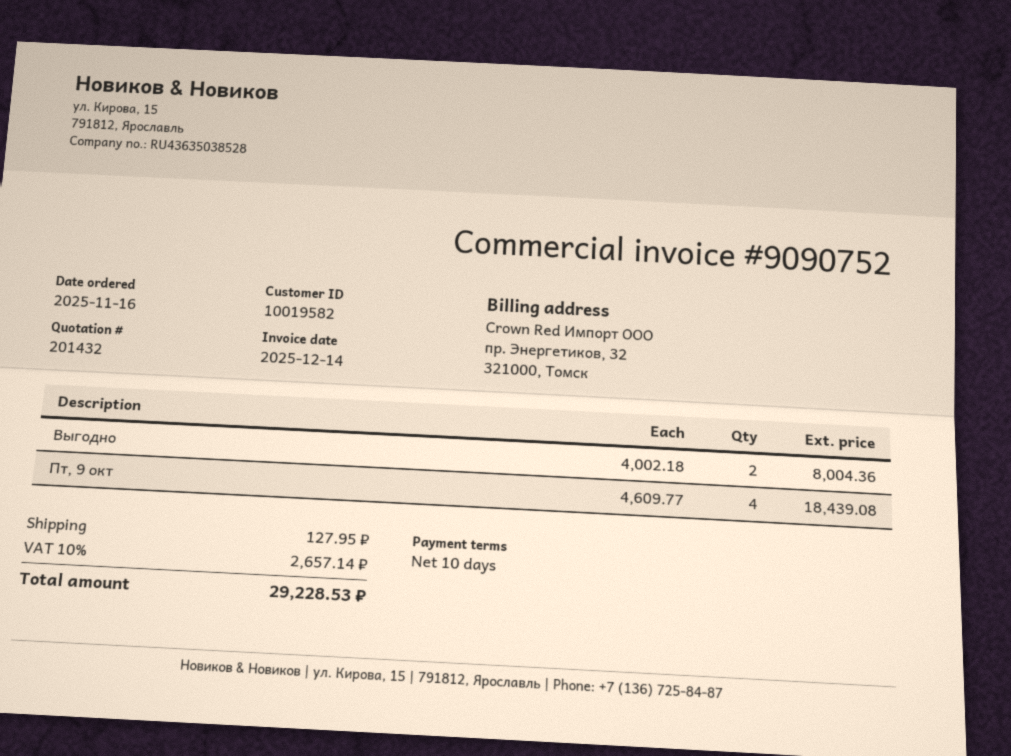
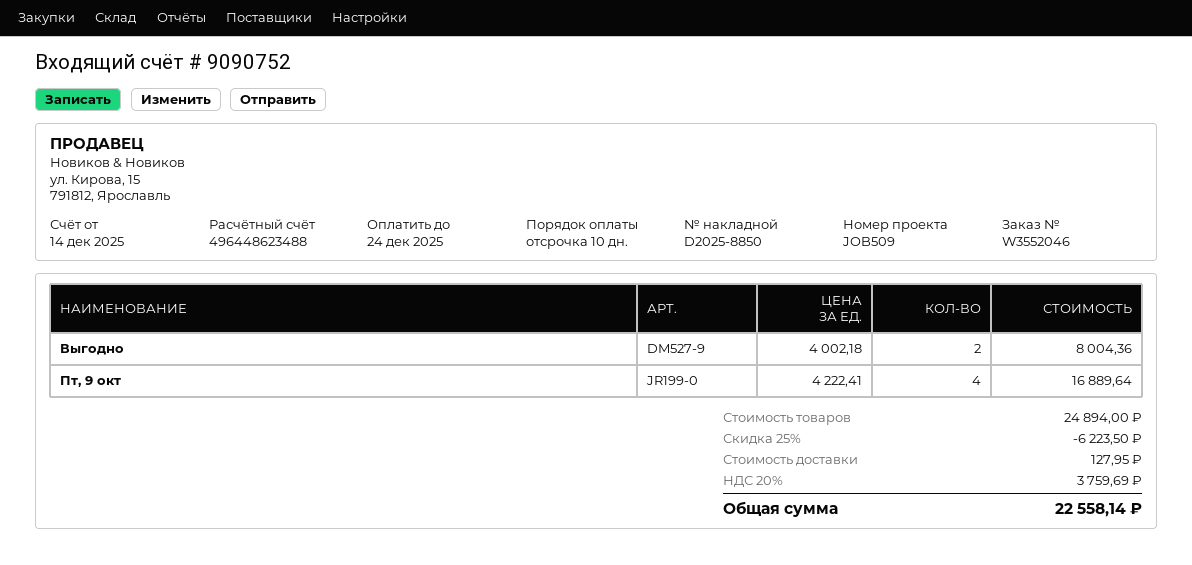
Пт, 9 окт: 4 x 4609.77 = 18439.08 -> 4 x 4222.41 = 16889.64
discount: none -> 25% = 6223.50
tax: 10% = 2657.14 -> 20% = 3759.69
total: 29228.53 -> 22558.14

